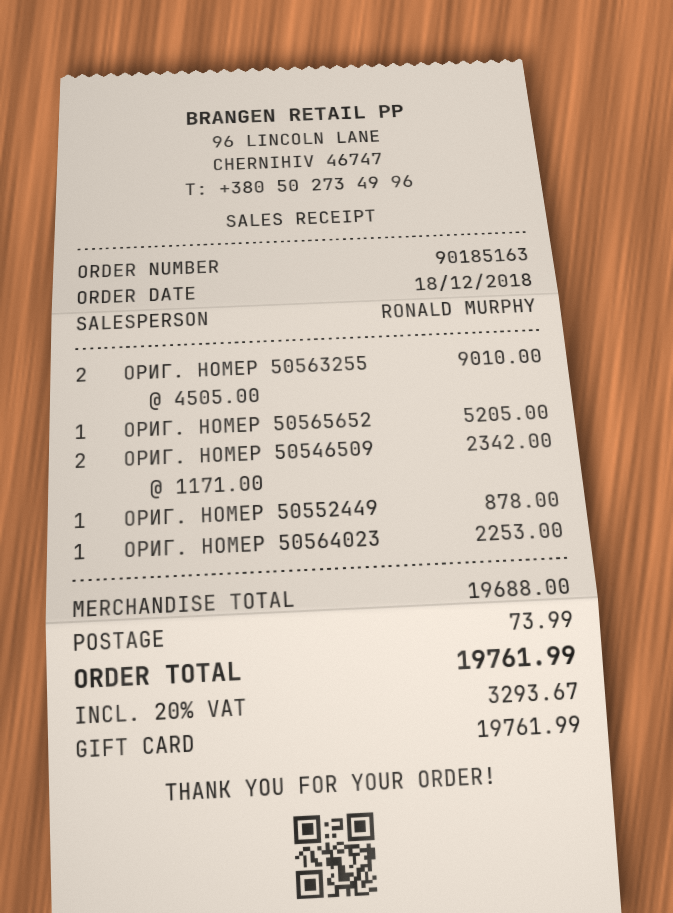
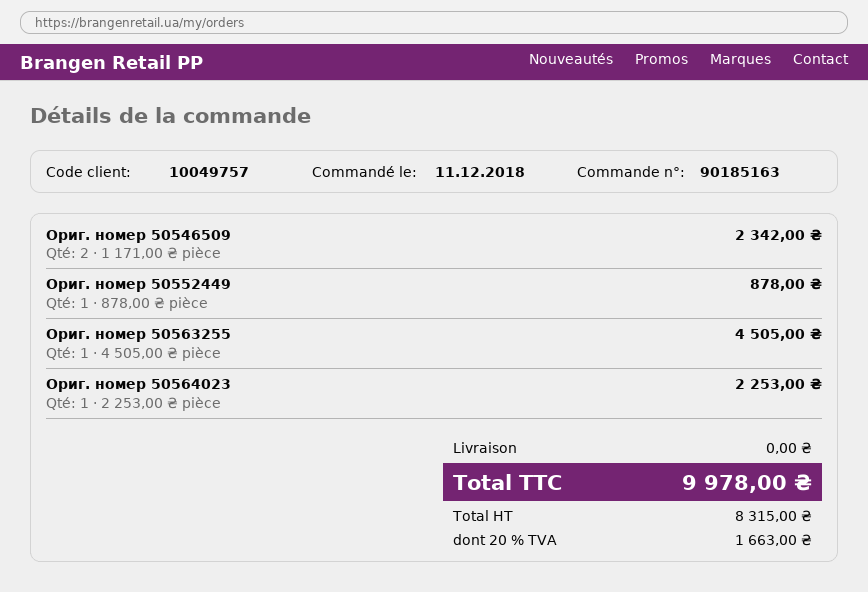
order date: 2018-12-18 -> 2018-12-11
ОРИГ. НОМЕР 50563255: 2 x 4505.00 = 9010.00 -> 1 x 4505.00 = 4505.00
ОРИГ. НОМЕР 50565652: 1 x 5205.00 = 5205.00 -> none
shipping: 73.99 -> 0.00
tax: 20% = 3293.67 -> 20% = 1663.00
total: 19761.99 -> 9978.00

